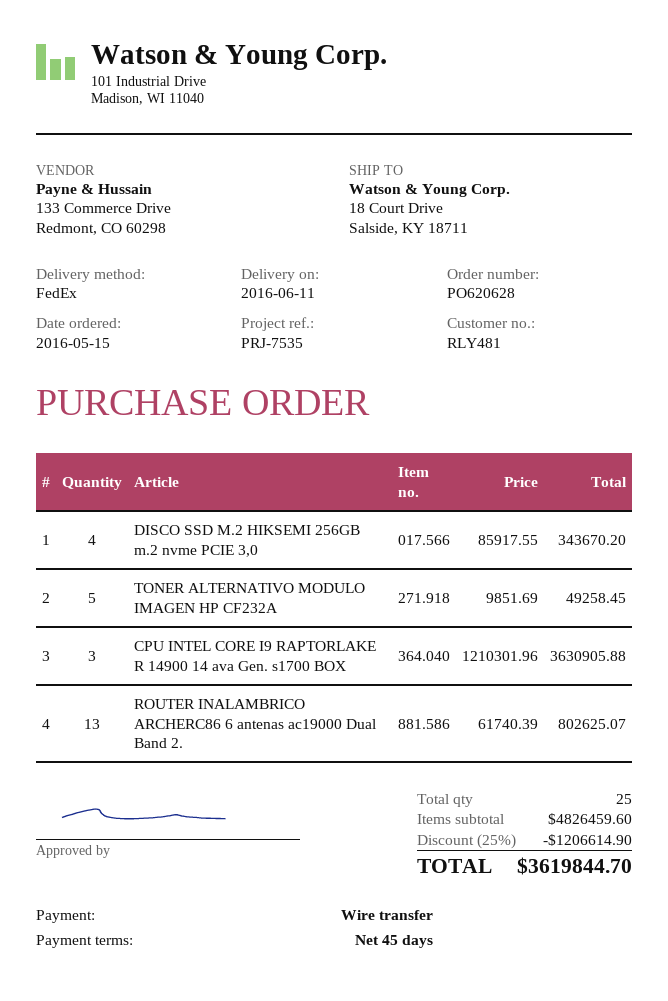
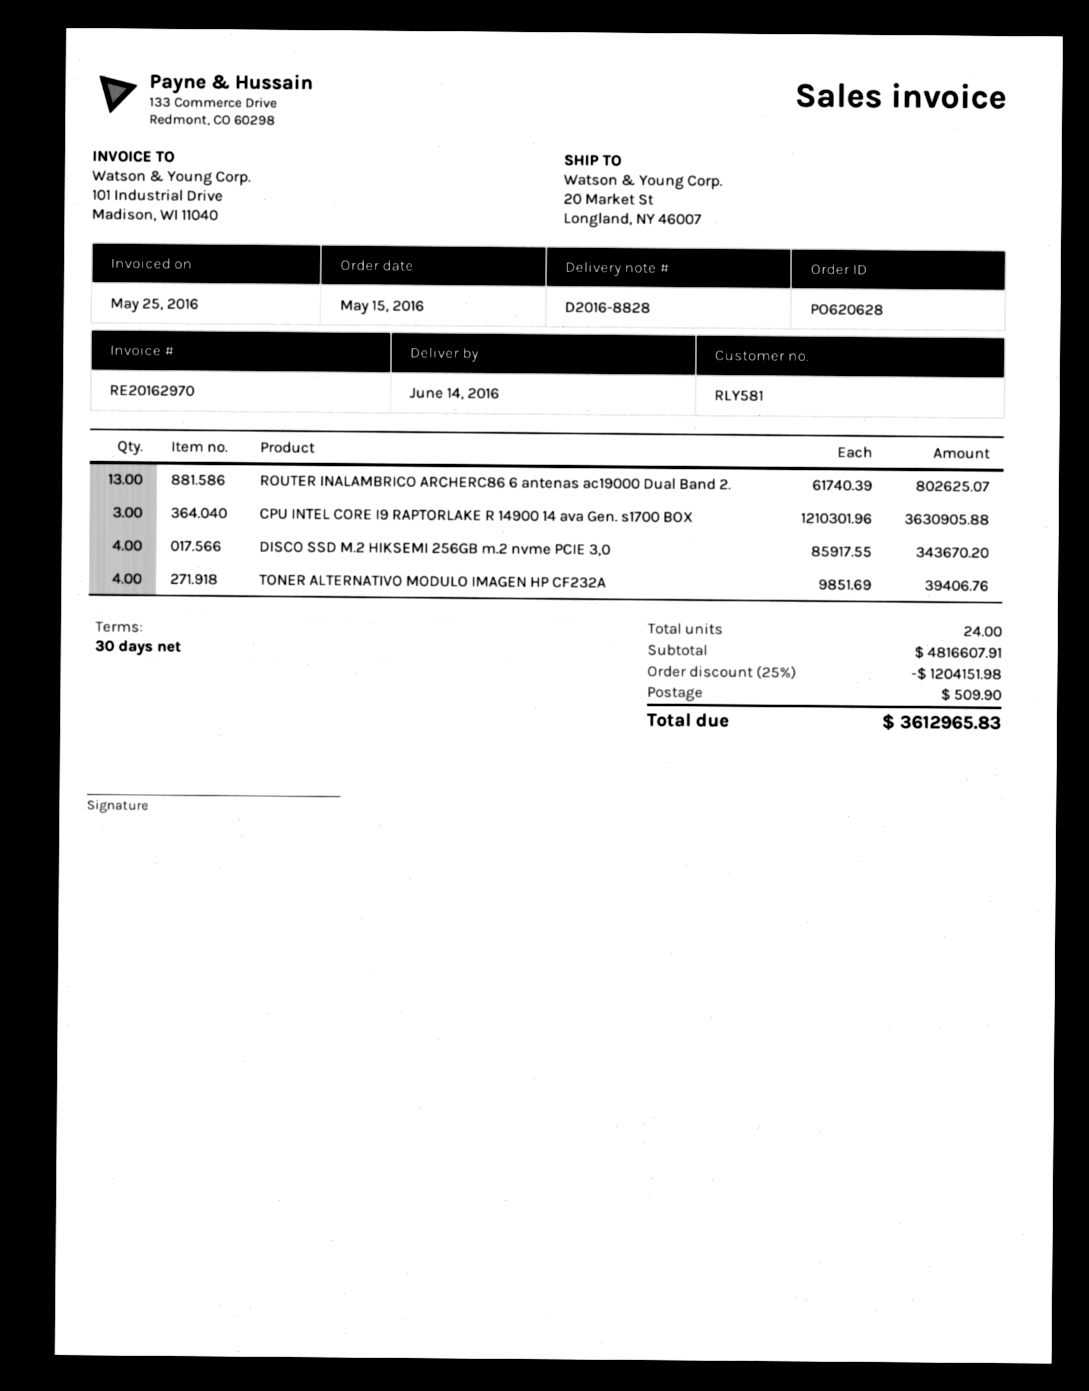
delivery date: 2016-06-11 -> 2016-06-14
payment terms: 45 days -> 30 days
customer number: RLY481 -> RLY581
ship to: 18 Court Drive, Salside, KY 18711 -> 20 Market St, Longland, NY 46007
TONER ALTERNATIVO MODULO IMAGEN HP CF232A: 5 x 9851.69 = 49258.45 -> 4 x 9851.69 = 39406.76
total quantity: 25 -> 24
subtotal: 4826459.60 -> 4816607.91
discount: 25% = 1206614.90 -> 25% = 1204151.98
shipping: none -> 509.90
total: 3619844.70 -> 3612965.83

